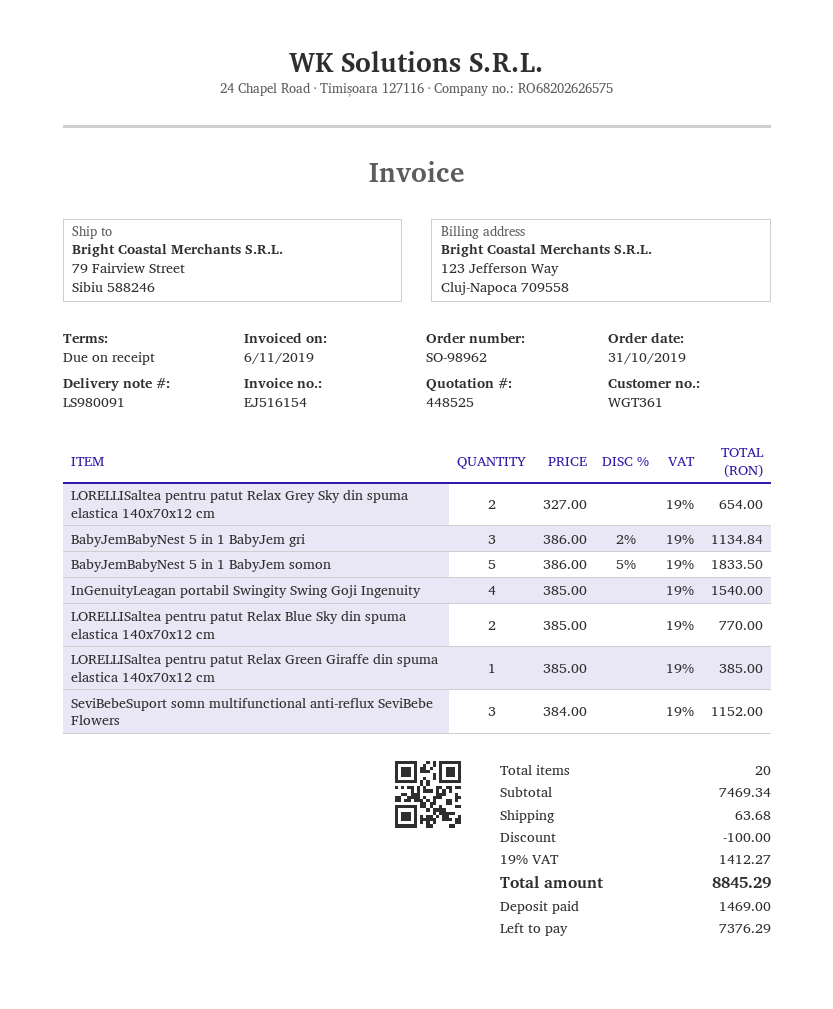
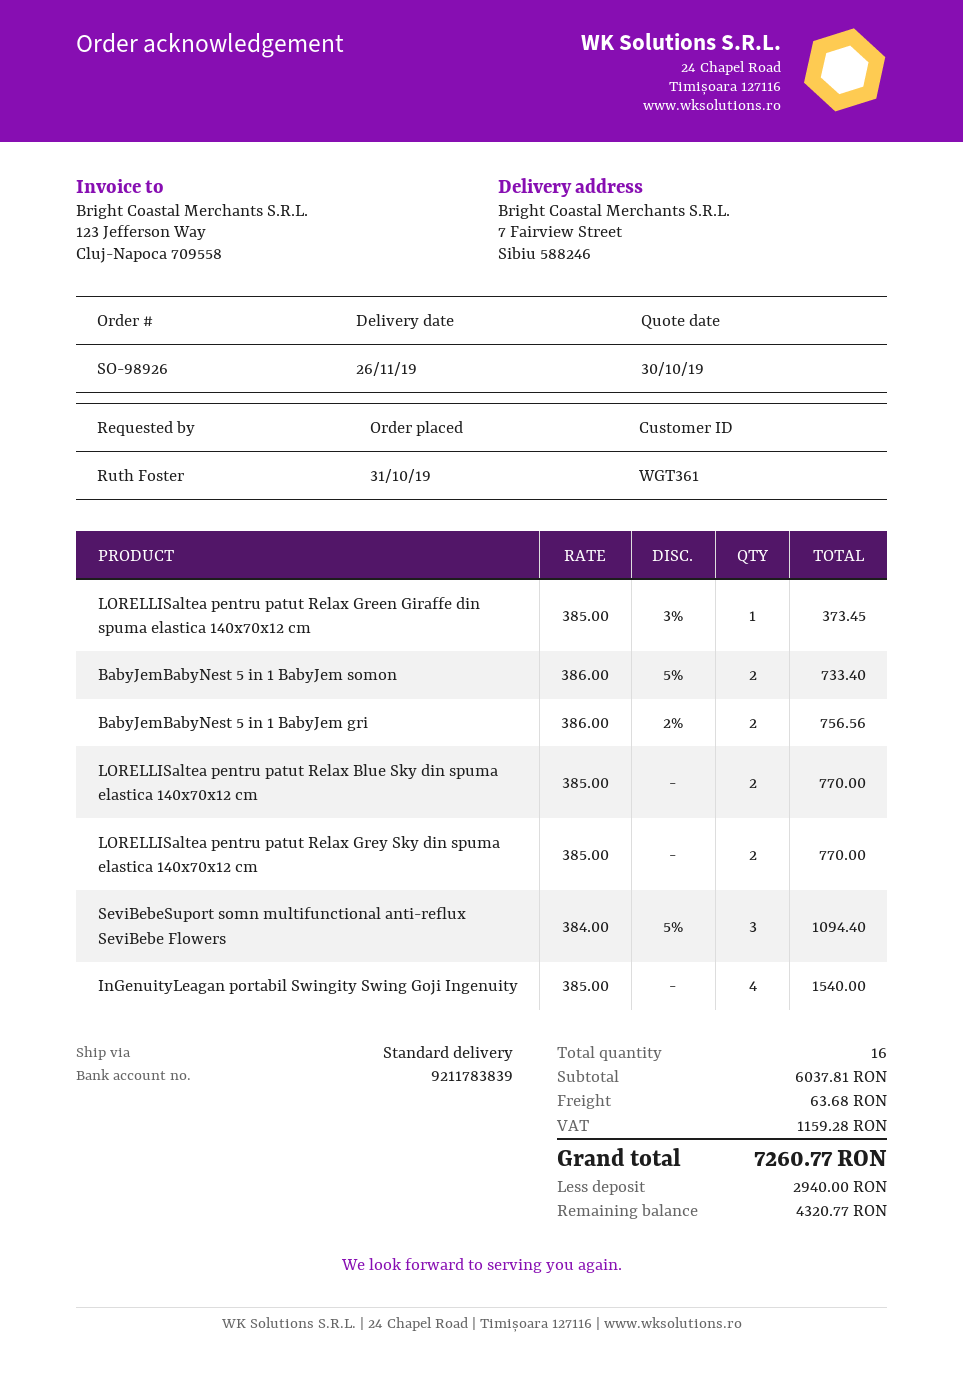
order number: SO-98962 -> SO-98926
ship to: 79 Fairview Street, Sibiu 588246 -> 7 Fairview Street, Sibiu 588246
LORELLISaltea pentru patut Relax Grey Sky din spuma elastica 140x70x12 cm: 2 x 327.00 = 654.00 -> 2 x 385.00 = 770.00
BabyJemBabyNest 5 in 1 BabyJem gri: 3 x 386.00 - 2% = 1134.84 -> 2 x 386.00 - 2% = 756.56
BabyJemBabyNest 5 in 1 BabyJem somon: 5 x 386.00 - 5% = 1833.50 -> 2 x 386.00 - 5% = 733.40
LORELLISaltea pentru patut Relax Green Giraffe din spuma elastica 140x70x12 cm: 1 x 385.00 = 385.00 -> 1 x 385.00 - 3% = 373.45
SeviBebeSuport somn multifunctional anti-reflux SeviBebe Flowers: 3 x 384.00 = 1152.00 -> 3 x 384.00 - 5% = 1094.40
total quantity: 20 -> 16
subtotal: 7469.34 -> 6037.81
discount: 100.00 -> none
tax: 1412.27 -> 1159.28
total: 8845.29 -> 7260.77
deposit: 1469.00 -> 2940.00
balance: 7376.29 -> 4320.77

